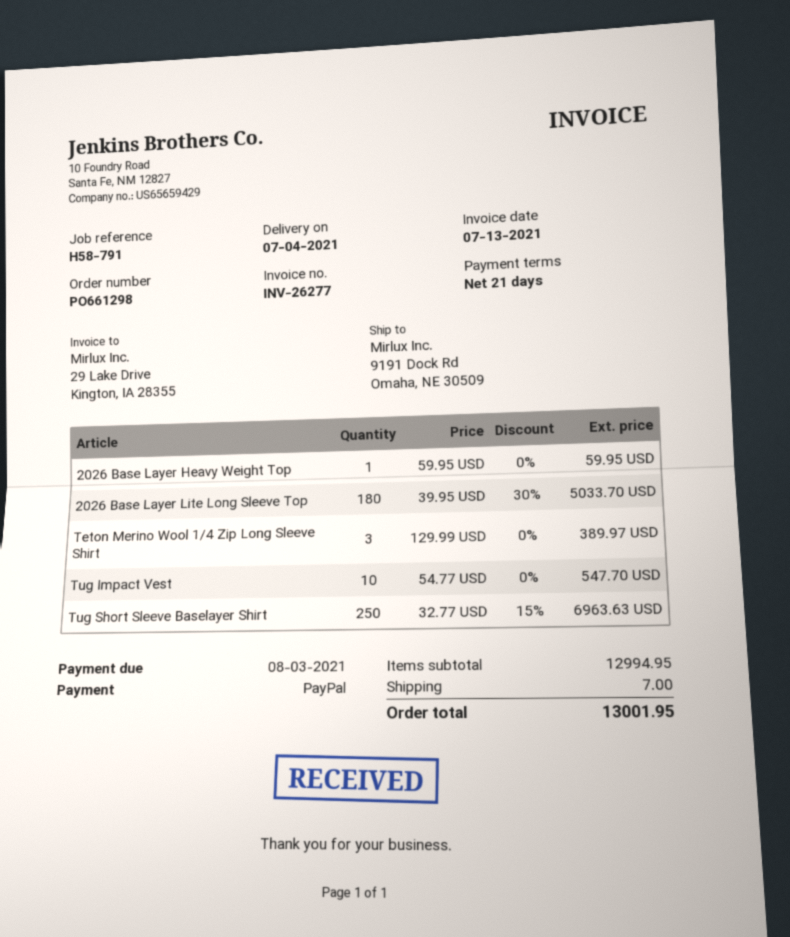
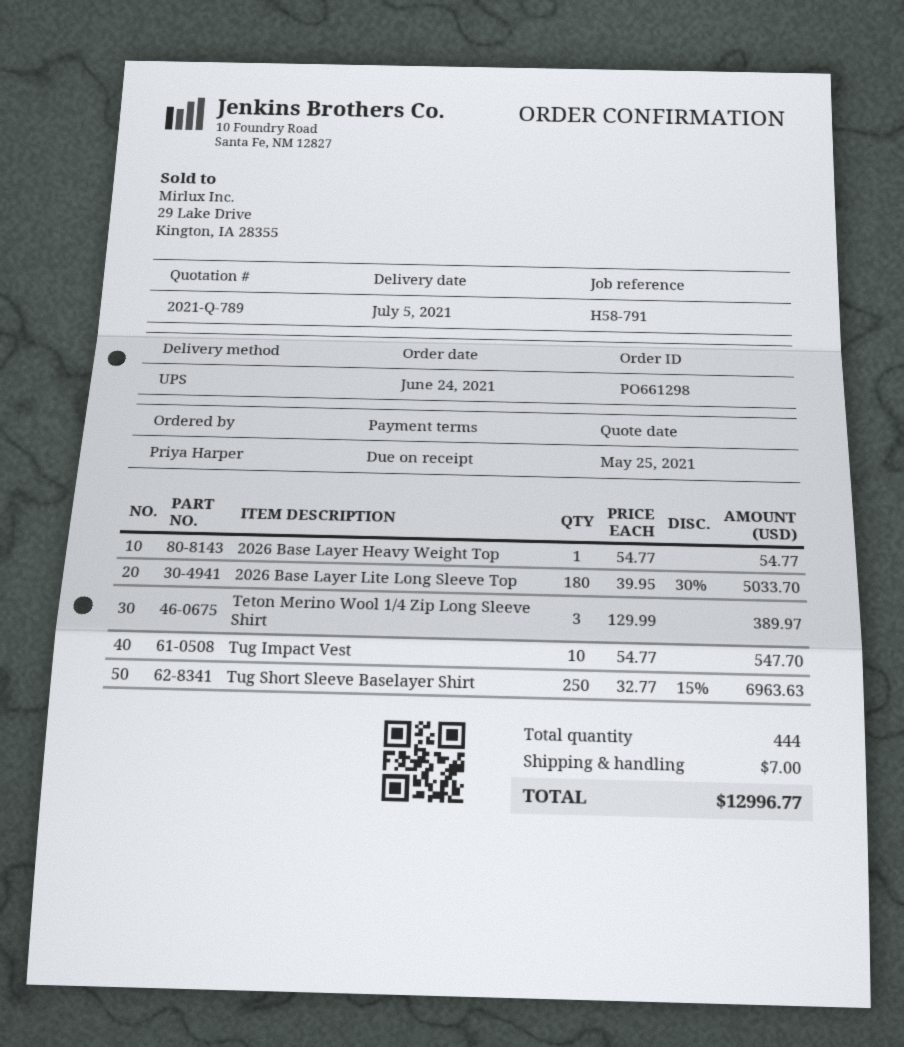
delivery date: 2021-07-04 -> 2021-07-05
payment terms: 21 days -> on receipt
2026 Base Layer Heavy Weight Top: 1 x 59.95 = 59.95 -> 1 x 54.77 = 54.77
total: 13001.95 -> 12996.77

